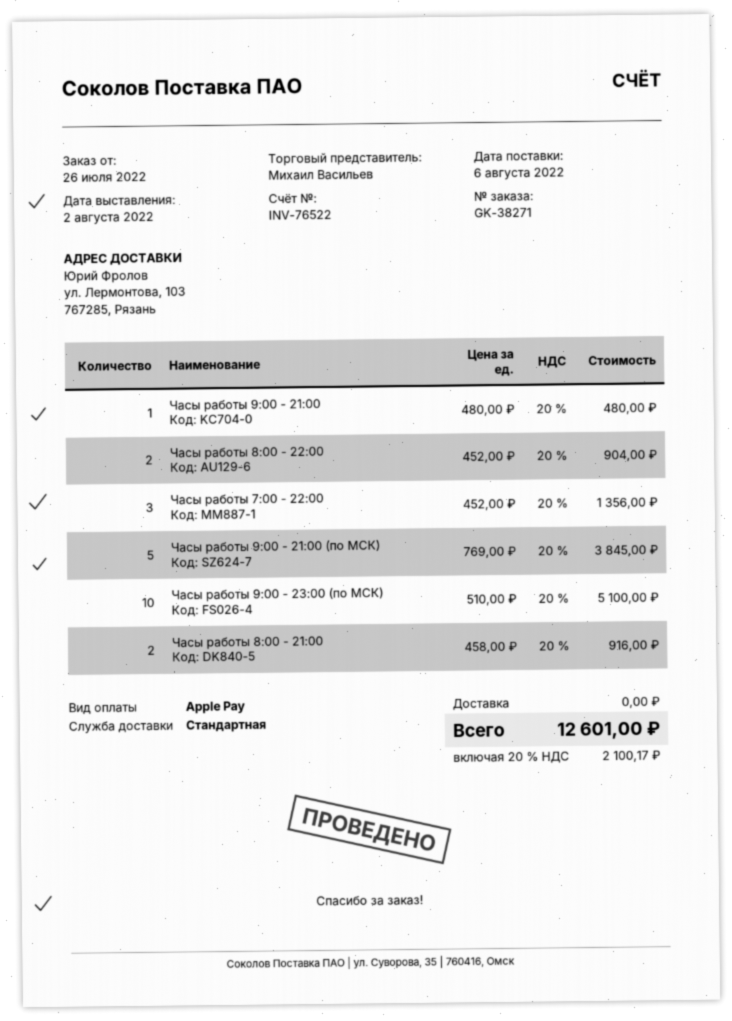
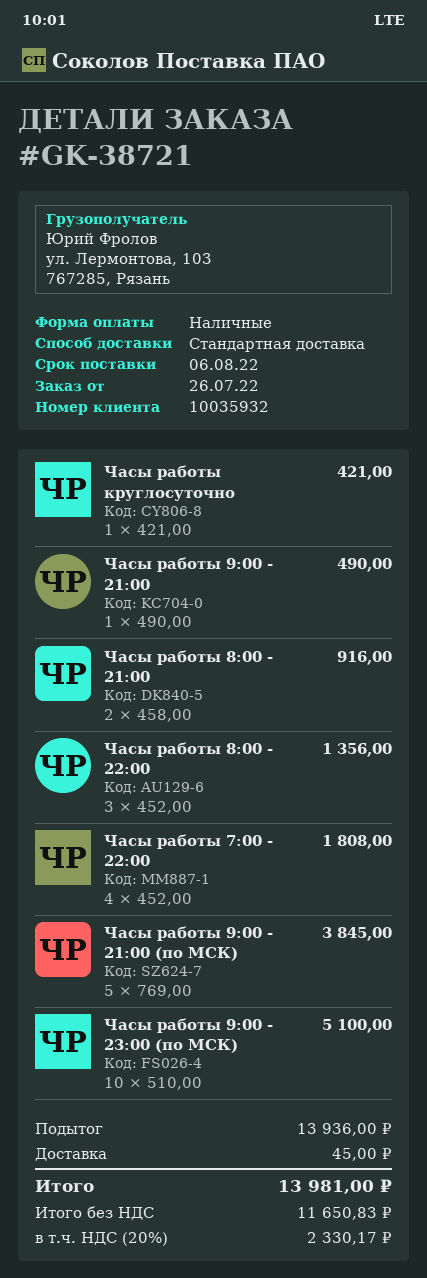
order number: GK-38271 -> GK-38721
payment method: Apple Pay -> cash
Часы работы 9:00 - 21:00: 1 x 480.00 = 480.00 -> 1 x 490.00 = 490.00
Часы работы 8:00 - 22:00: 2 x 452.00 = 904.00 -> 3 x 452.00 = 1356.00
Часы работы 7:00 - 22:00: 3 x 452.00 = 1356.00 -> 4 x 452.00 = 1808.00
Часы работы круглосуточно: none -> 1 x 421.00 = 421.00
shipping: 0.00 -> 45.00
tax: 20% = 2100.17 -> 20% = 2330.17
total: 12601.00 -> 13981.00

